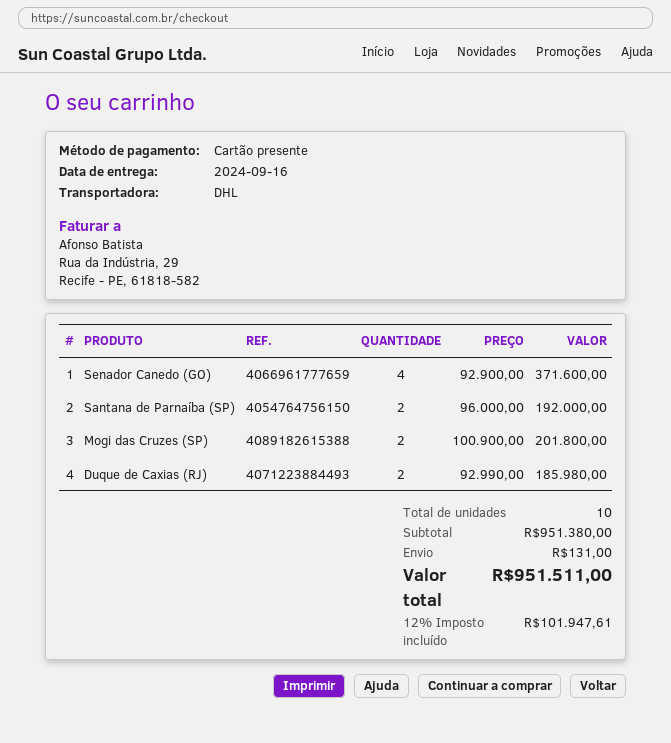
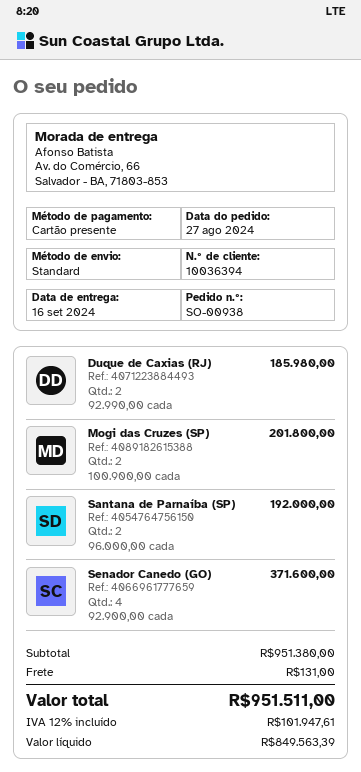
shipping method: DHL -> standard

